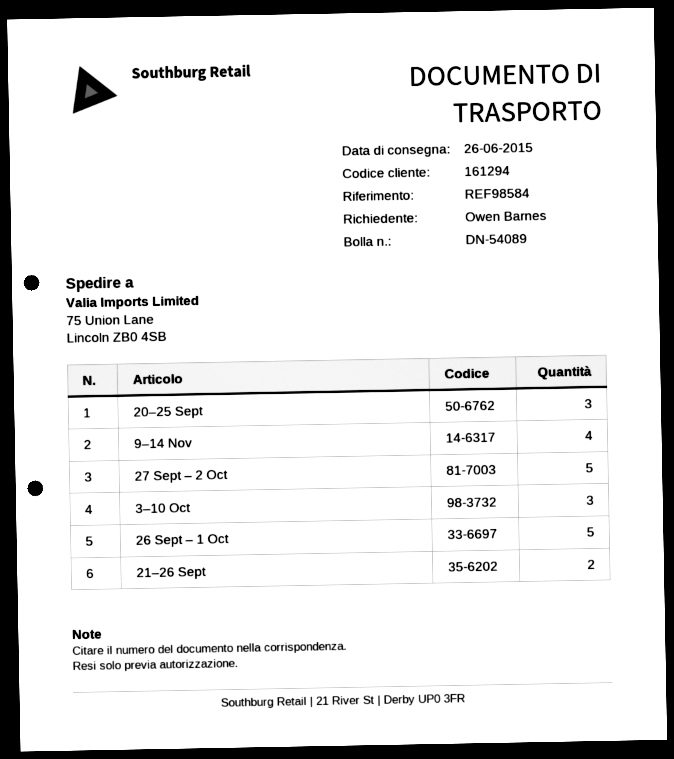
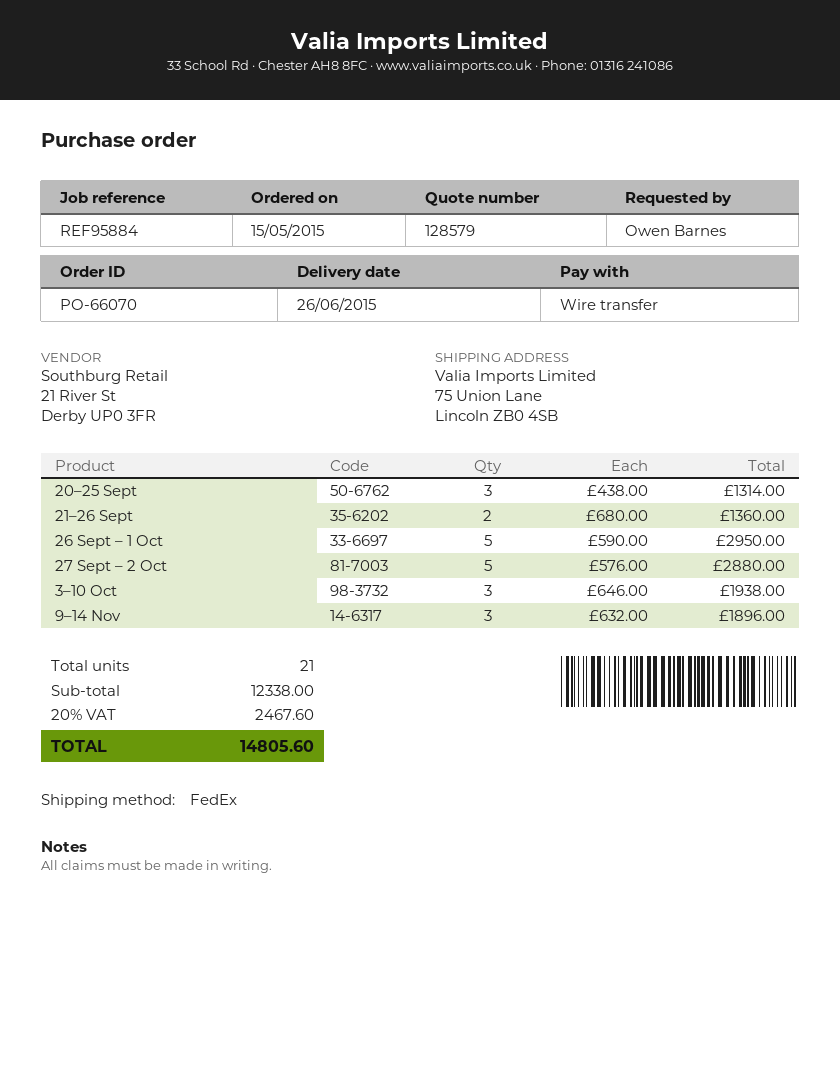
reference: REF98584 -> REF95884
9–14 Nov: 4 -> 3

